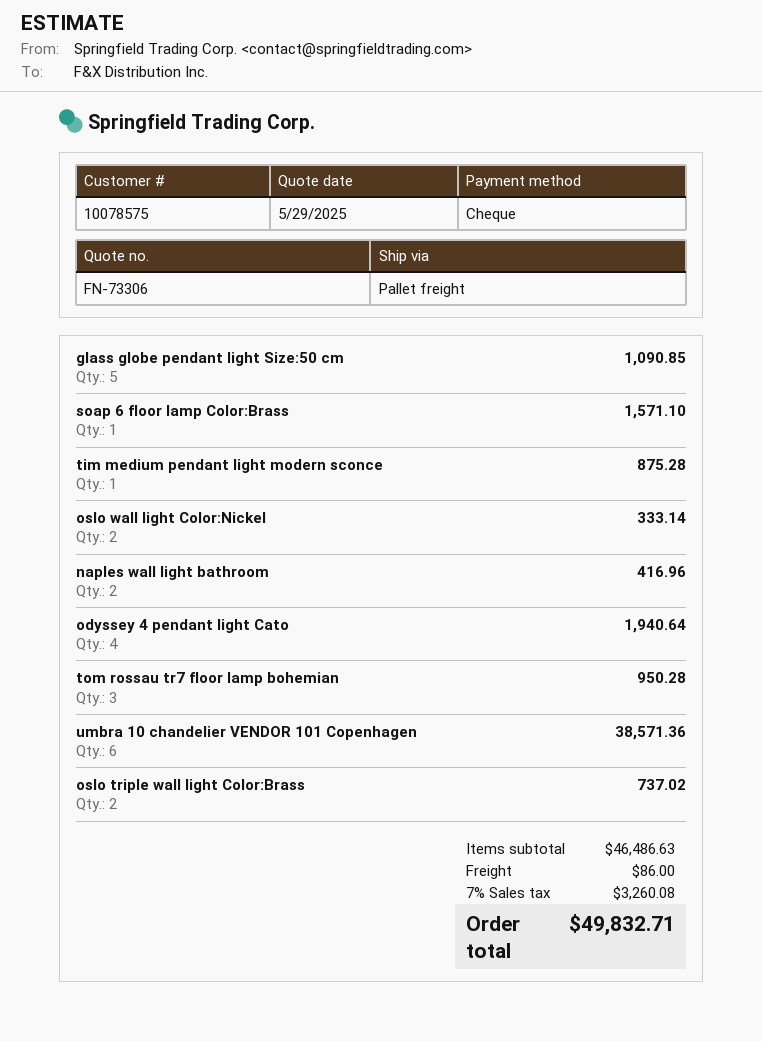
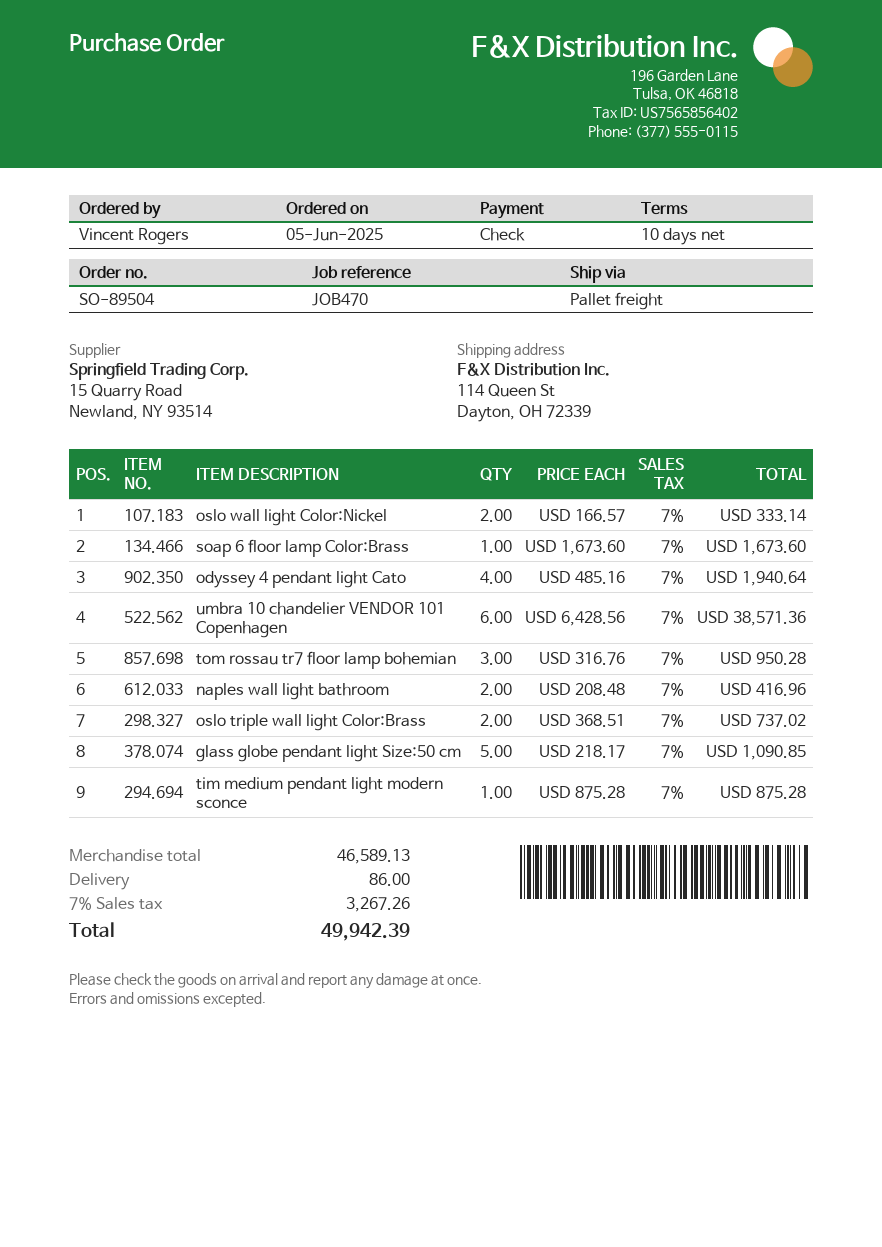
soap 6 floor lamp Color:Brass: 1 for 1571.10 -> 1 for 1673.60
subtotal: 46486.63 -> 46589.13
tax: 7% = 3260.08 -> 7% = 3267.26
total: 49832.71 -> 49942.39

